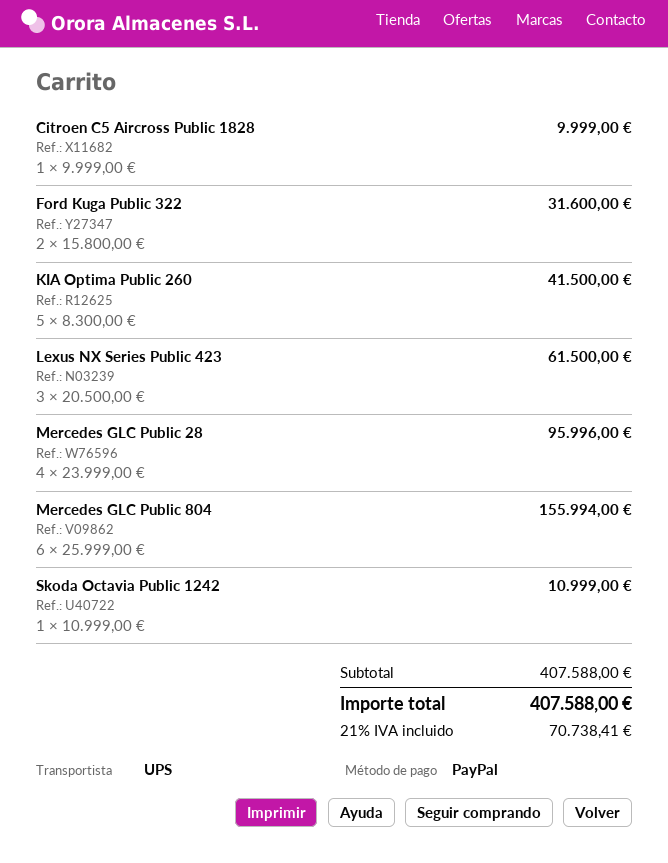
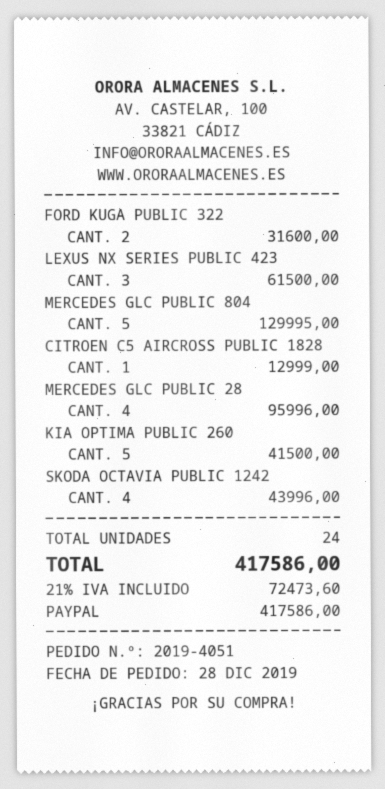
Citroen C5 Aircross Public 1828: 1 for 9999.00 -> 1 for 12999.00
Mercedes GLC Public 804: 6 for 155994.00 -> 5 for 129995.00
Skoda Octavia Public 1242: 1 for 10999.00 -> 4 for 43996.00
tax: 21% = 70738.41 -> 21% = 72473.60
total: 407588.00 -> 417586.00

